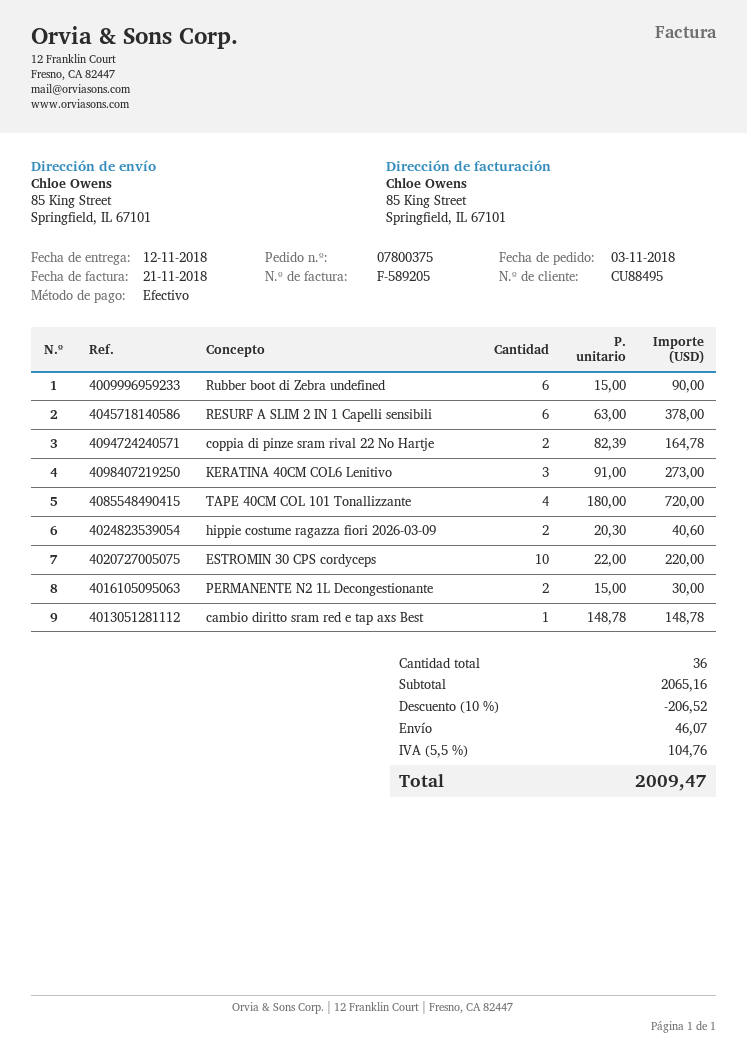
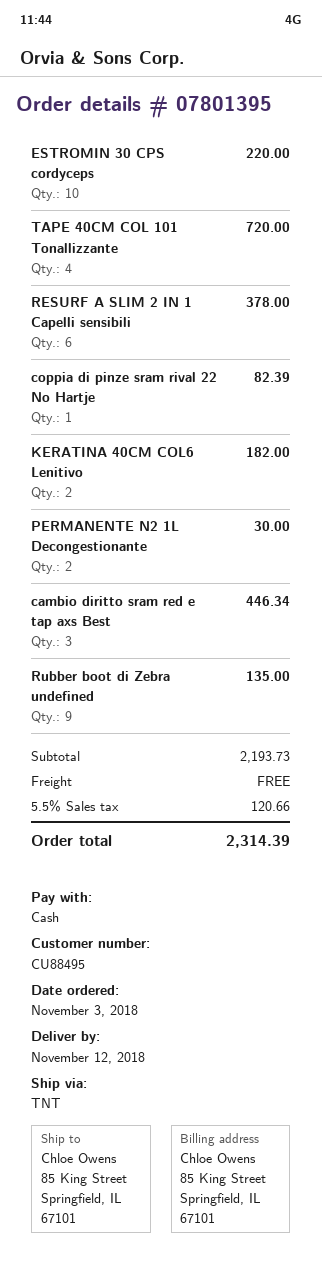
order number: 07800375 -> 07801395
Rubber boot di Zebra undefined: 6 for 90.00 -> 9 for 135.00
coppia di pinze sram rival 22 No Hartje: 2 for 164.78 -> 1 for 82.39
KERATINA 40CM COL6 Lenitivo: 3 for 273.00 -> 2 for 182.00
hippie costume ragazza fiori 2026-03-09: 2 for 40.60 -> none
cambio diritto sram red e tap axs Best: 1 for 148.78 -> 3 for 446.34
subtotal: 2065.16 -> 2193.73
discount: 10% = 206.52 -> none
shipping: 46.07 -> 0.00
tax: 5.5% = 104.76 -> 5.5% = 120.66
total: 2009.47 -> 2314.39

